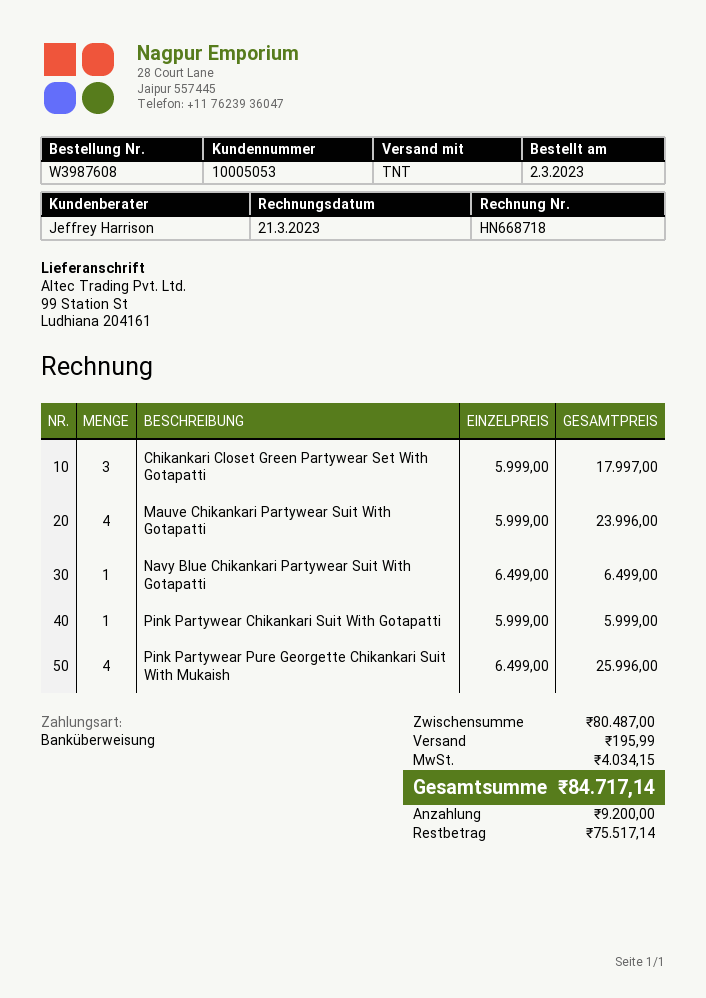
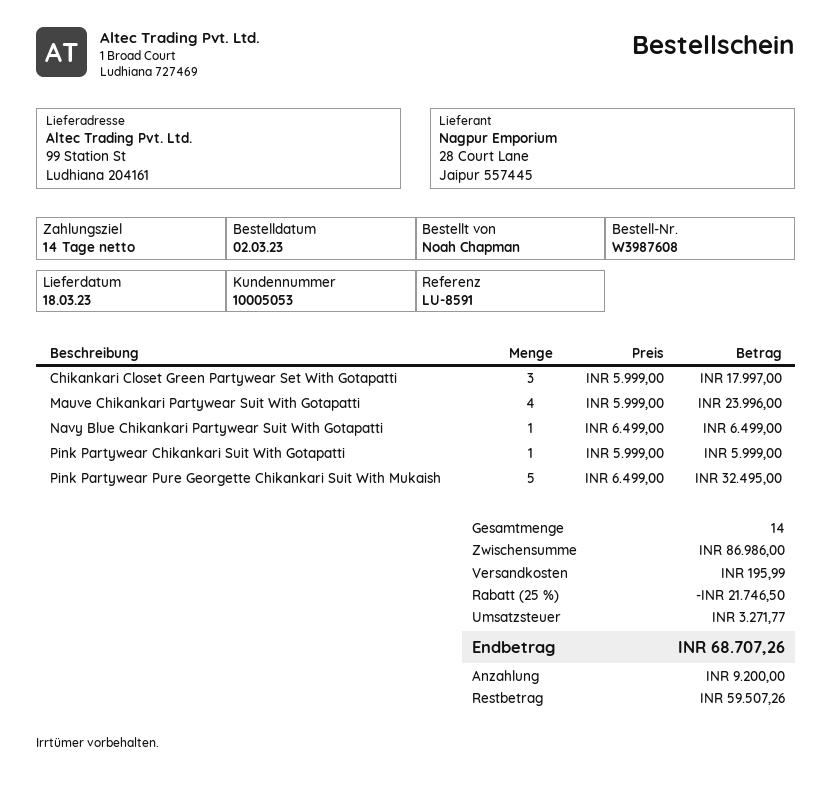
Pink Partywear Pure Georgette Chikankari Suit With Mukaish: 4 x 6499.00 = 25996.00 -> 5 x 6499.00 = 32495.00
subtotal: 80487.00 -> 86986.00
discount: none -> 25% = 21746.50
tax: 4034.15 -> 3271.77
total: 84717.14 -> 68707.26
balance: 75517.14 -> 59507.26

